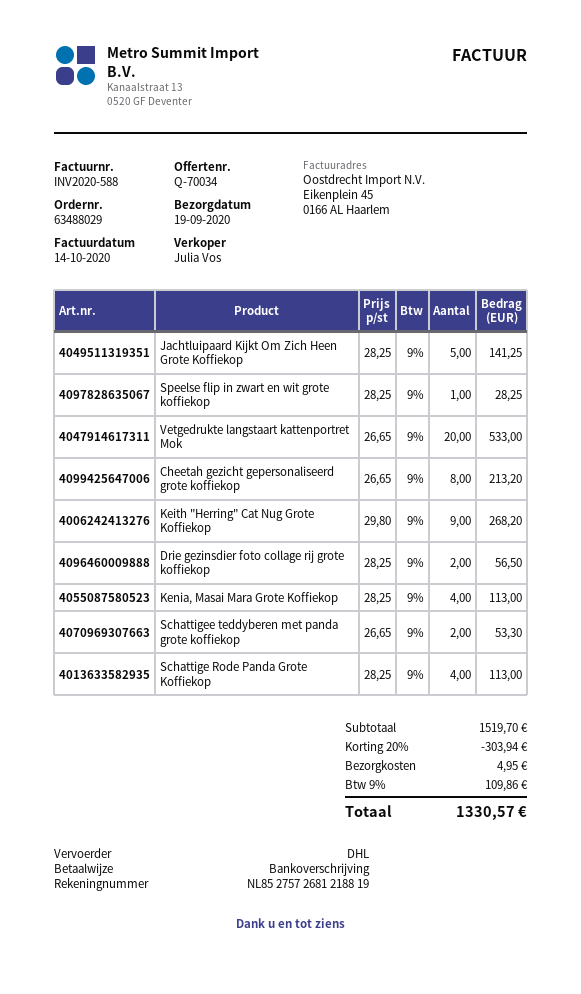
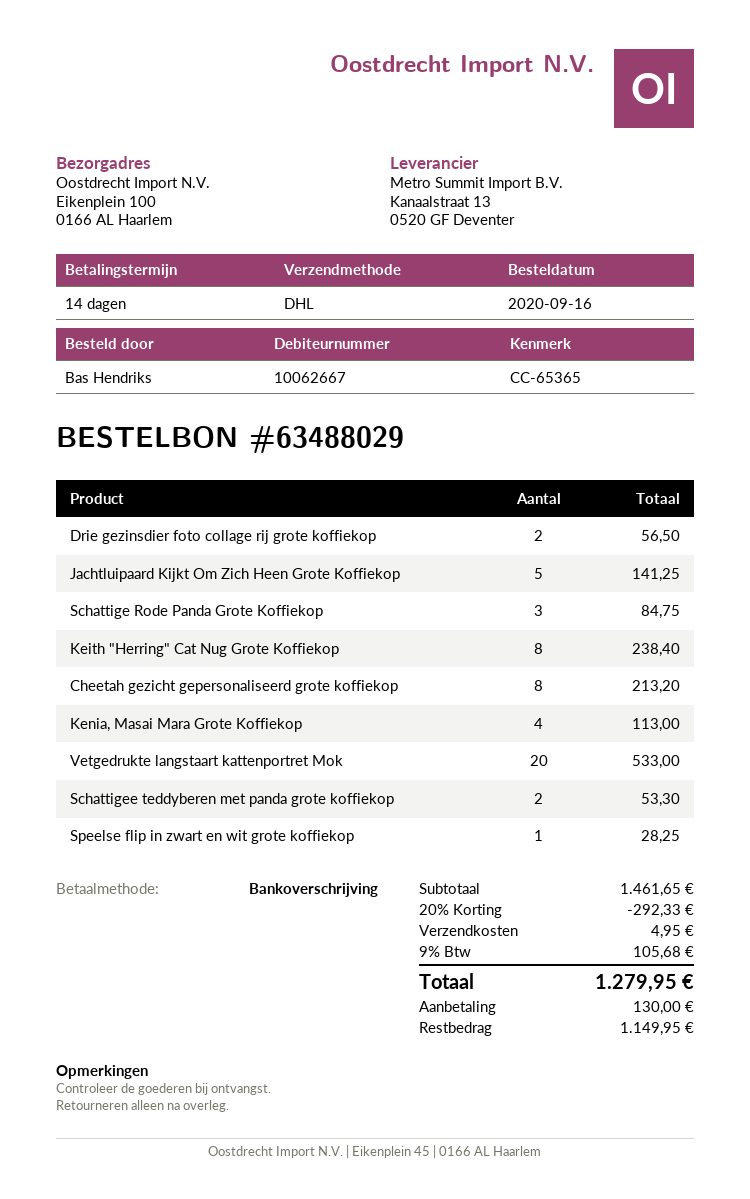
Keith "Herring" Cat Nug Grote Koffiekop: 9 for 268.20 -> 8 for 238.40
Schattige Rode Panda Grote Koffiekop: 4 for 113.00 -> 3 for 84.75
subtotal: 1519.70 -> 1461.65
discount: 20% = 303.94 -> 20% = 292.33
tax: 9% = 109.86 -> 9% = 105.68
total: 1330.57 -> 1279.95

